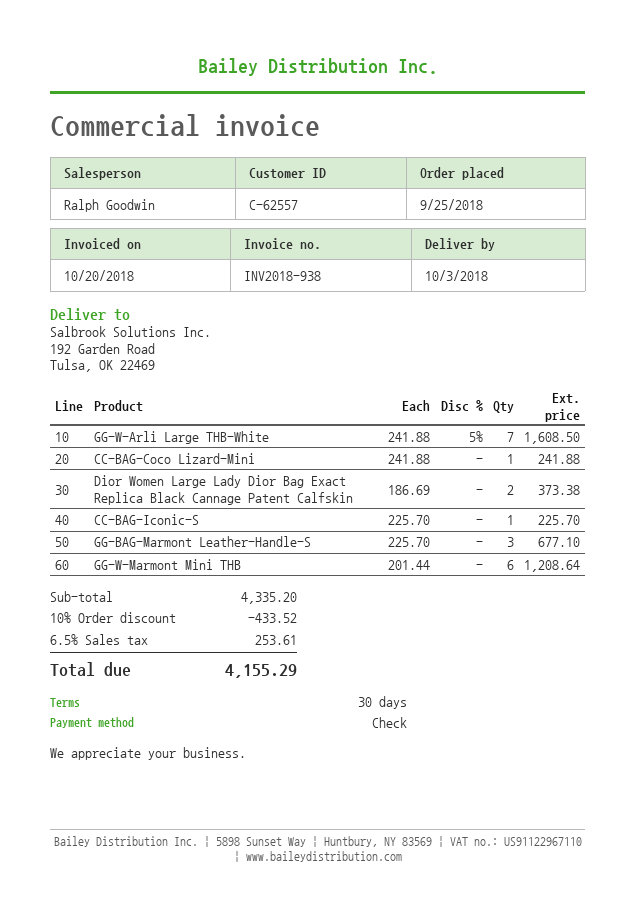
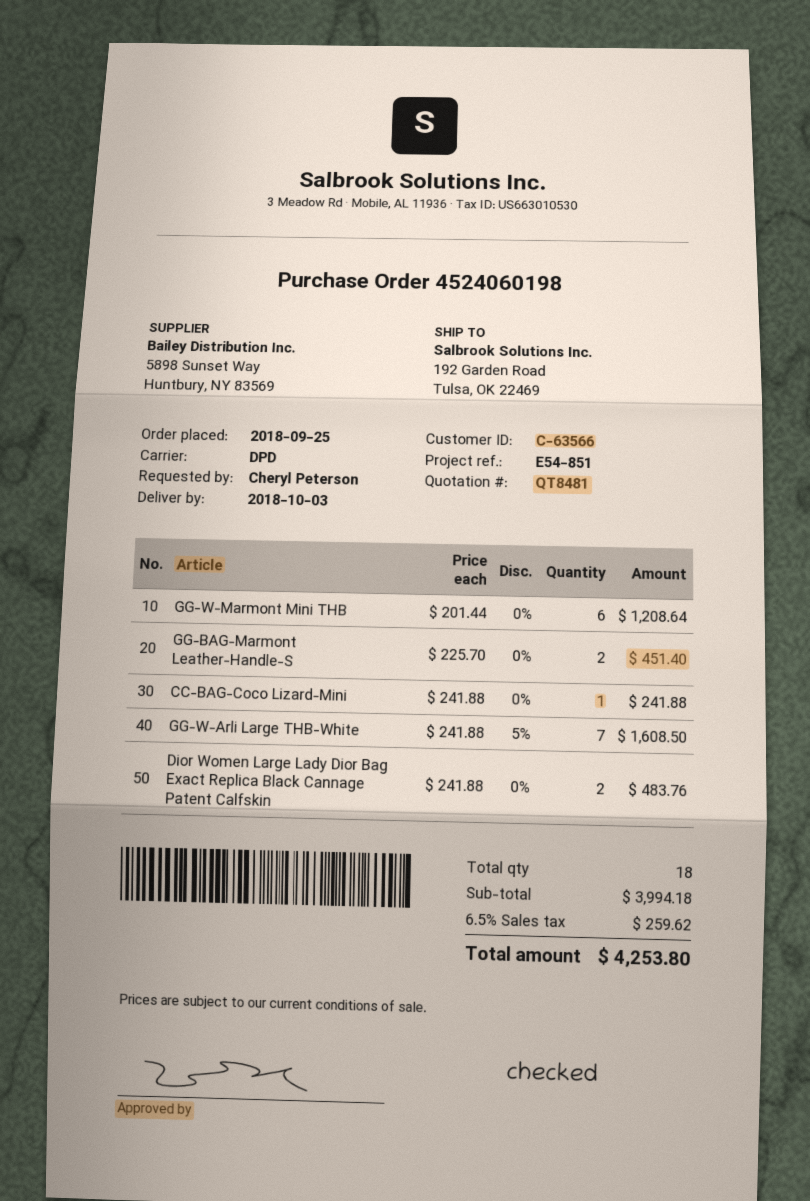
customer number: C-62557 -> C-63566
Dior Women Large Lady Dior Bag Exact Replica Black Cannage Patent Calfskin: 2 x 186.69 = 373.38 -> 2 x 241.88 = 483.76
CC-BAG-Iconic-S: 1 x 225.70 = 225.70 -> none
GG-BAG-Marmont Leather-Handle-S: 3 x 225.70 = 677.10 -> 2 x 225.70 = 451.40
subtotal: 4335.20 -> 3994.18
discount: 10% = 433.52 -> none
tax: 6.5% = 253.61 -> 6.5% = 259.62
total: 4155.29 -> 4253.80

